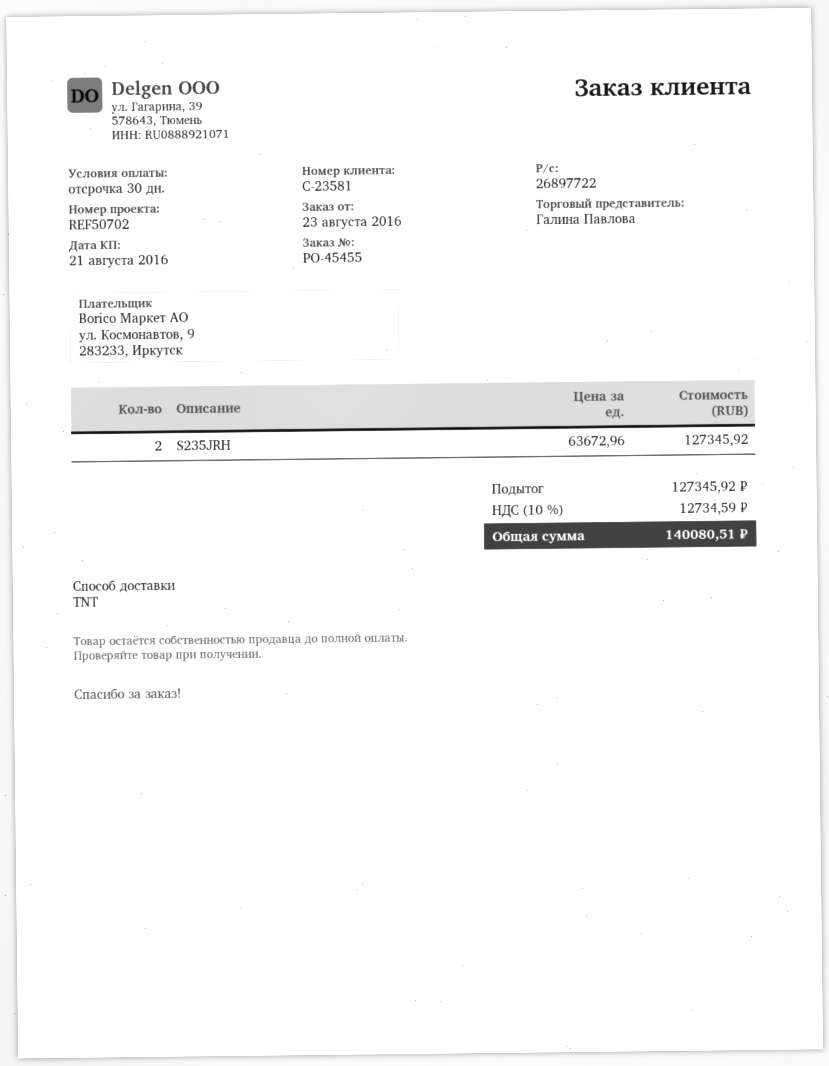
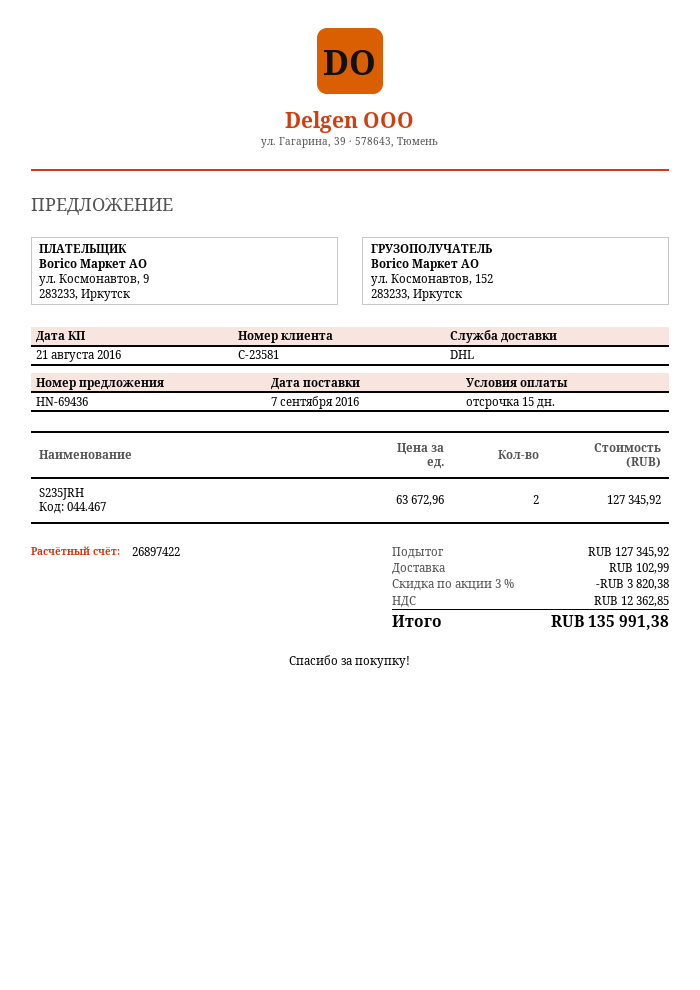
payment terms: 30 days -> 15 days
bank account: 26897722 -> 26897422
shipping method: TNT -> DHL
discount: none -> 3% = 3820.38
shipping: none -> 102.99
tax: 12734.59 -> 12362.85
total: 140080.51 -> 135991.38

